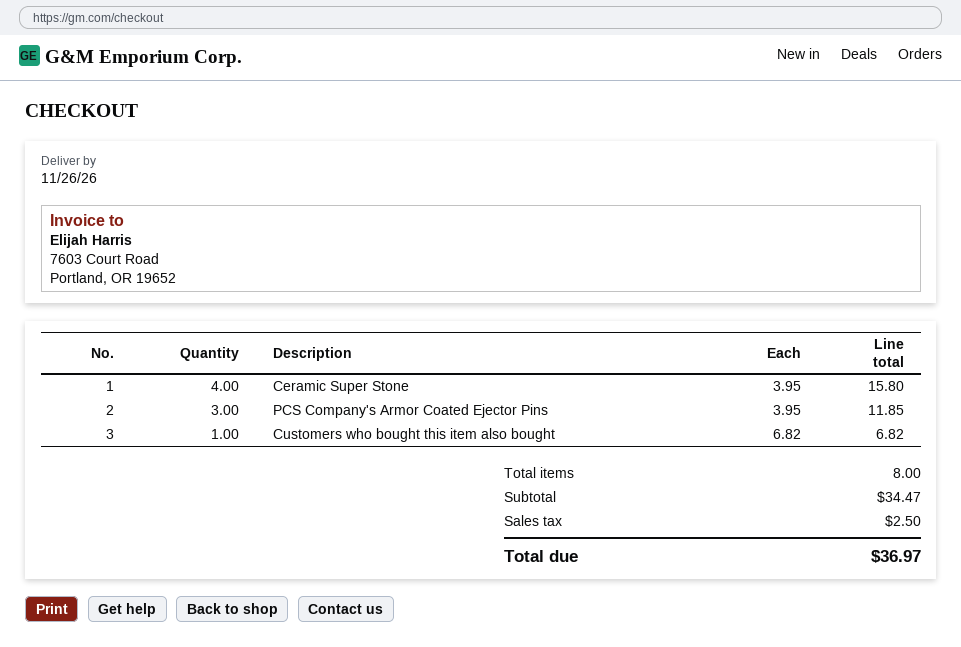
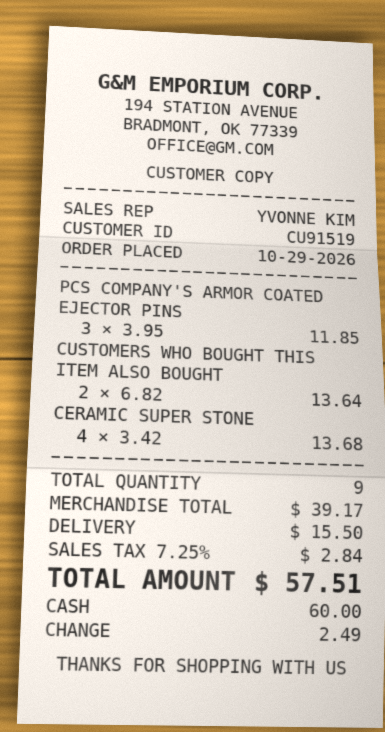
Ceramic Super Stone: 4 x 3.95 = 15.80 -> 4 x 3.42 = 13.68
Customers who bought this item also bought: 1 x 6.82 = 6.82 -> 2 x 6.82 = 13.64
total quantity: 8 -> 9
subtotal: 34.47 -> 39.17
shipping: none -> 15.50
tax: 2.50 -> 2.84
total: 36.97 -> 57.51

